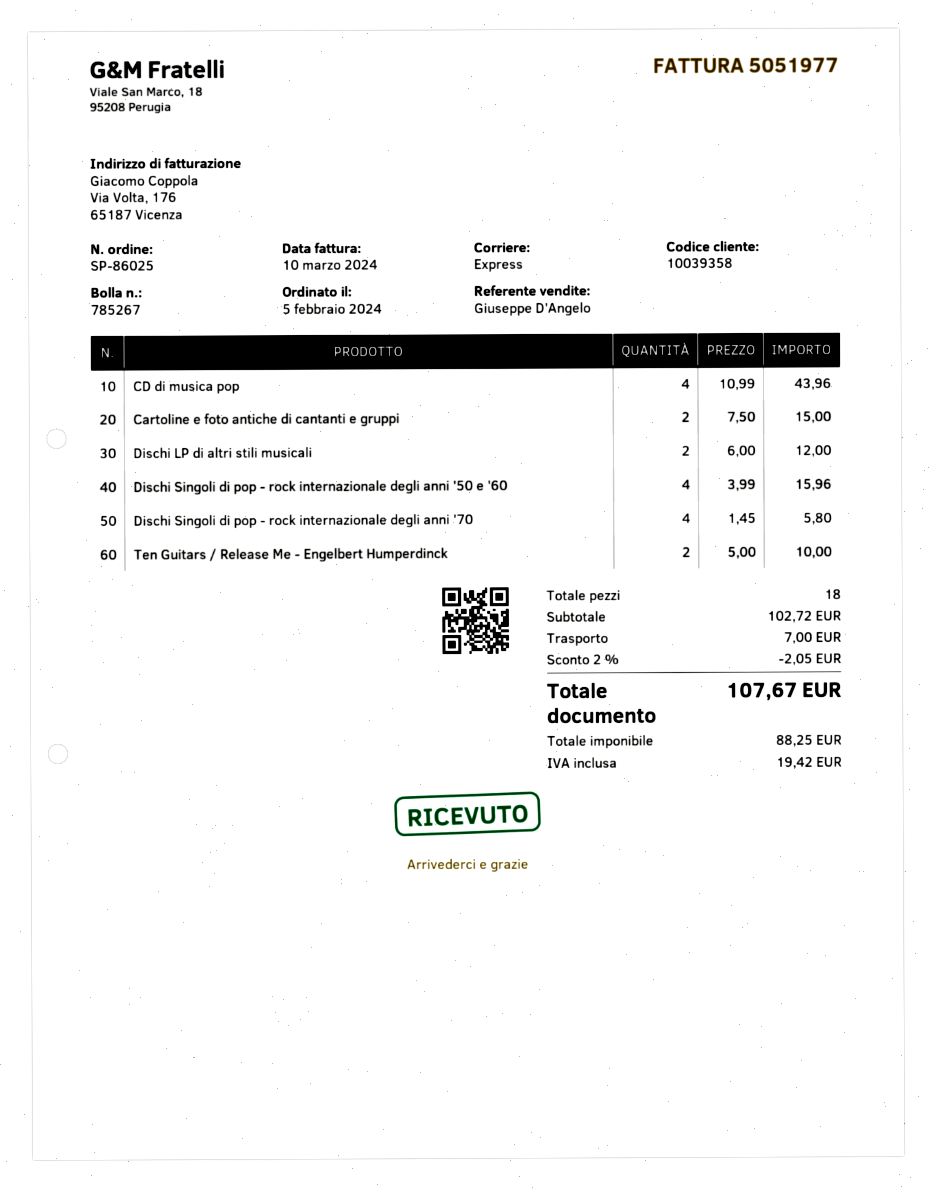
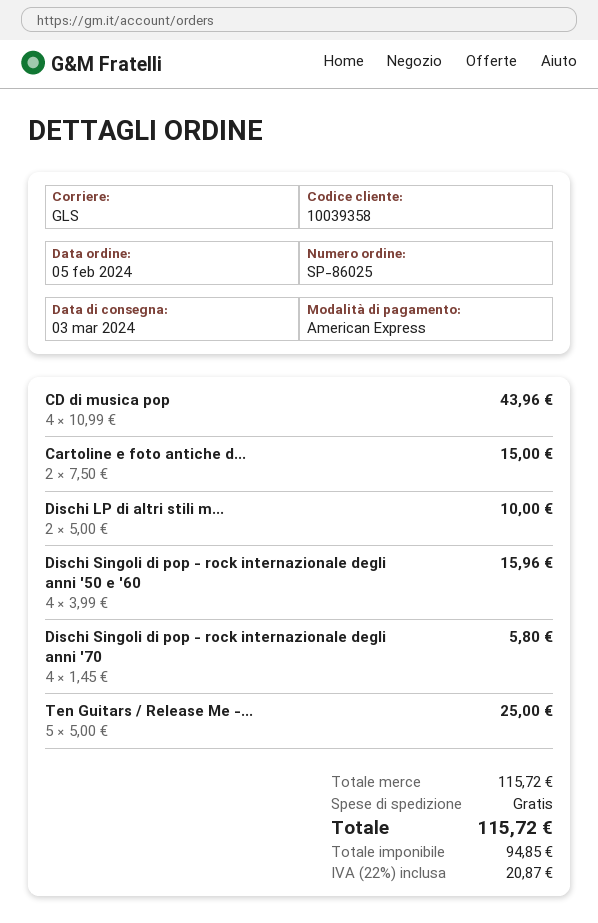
shipping method: express -> GLS
Dischi LP di altri stili musicali: 2 x 6.00 = 12.00 -> 2 x 5.00 = 10.00
Ten Guitars / Release Me - Engelbert Humperdinck: 2 x 5.00 = 10.00 -> 5 x 5.00 = 25.00
subtotal: 102.72 -> 115.72
discount: 2% = 2.05 -> none
shipping: 7.00 -> 0.00
net: 88.25 -> 94.85
tax: 19.42 -> 20.87
total: 107.67 -> 115.72

